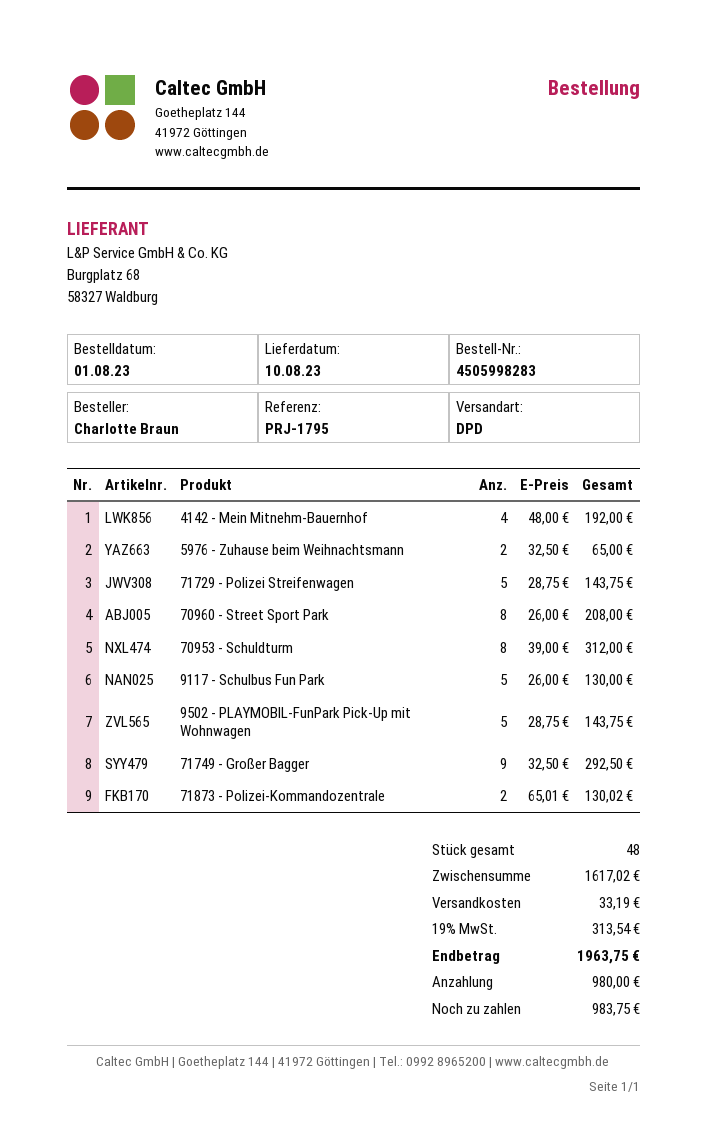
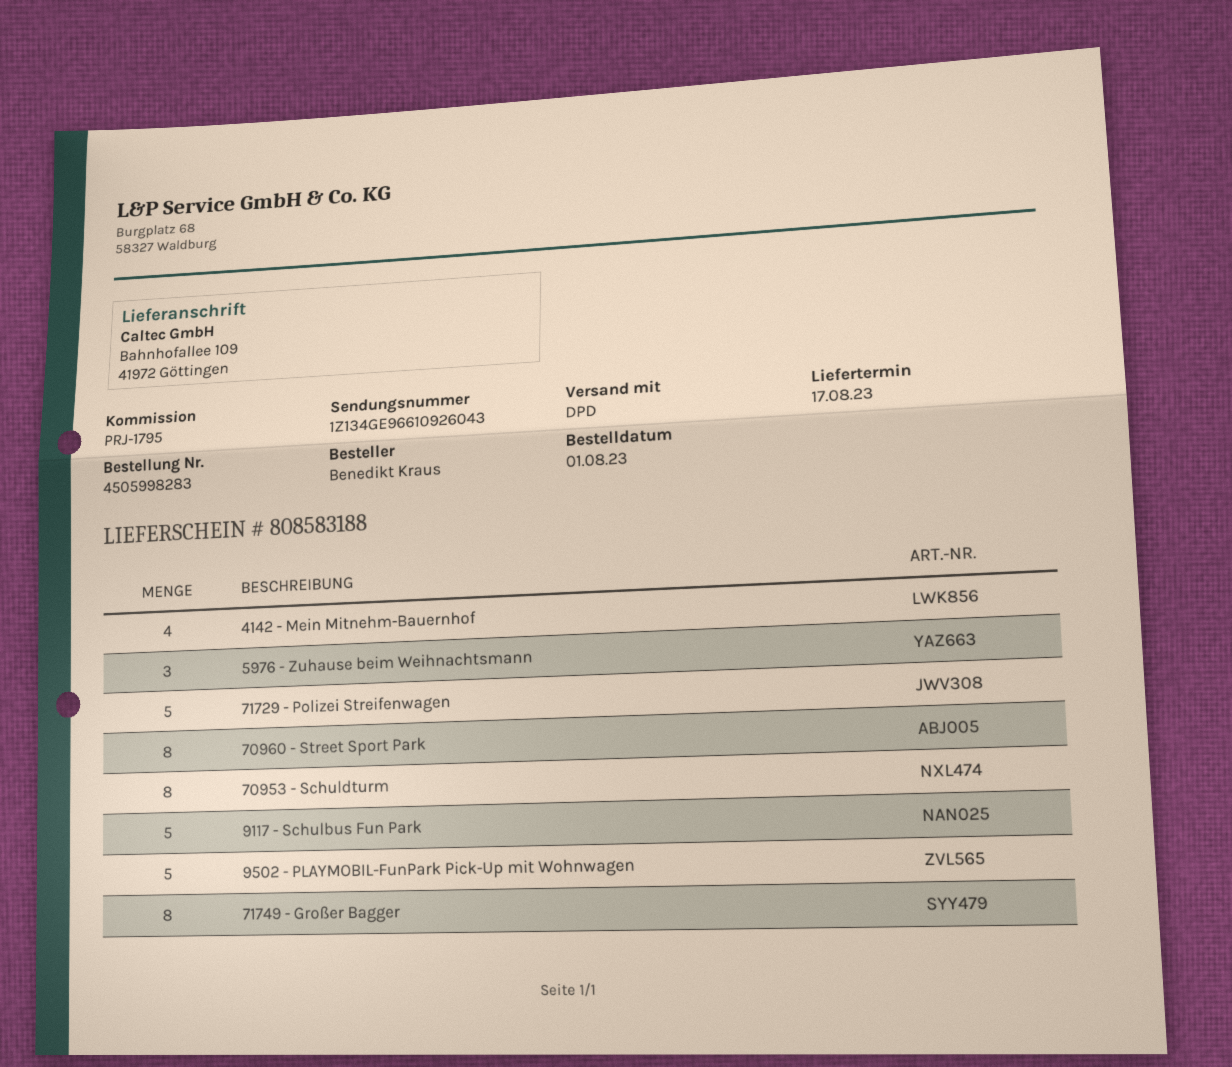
delivery date: 2023-08-10 -> 2023-08-17
ordered by: Charlotte Braun -> Benedikt Kraus
5976 - Zuhause beim Weihnachtsmann: 2 -> 3
71749 - Großer Bagger: 9 -> 8
71873 - Polizei-Kommandozentrale: 2 -> none

